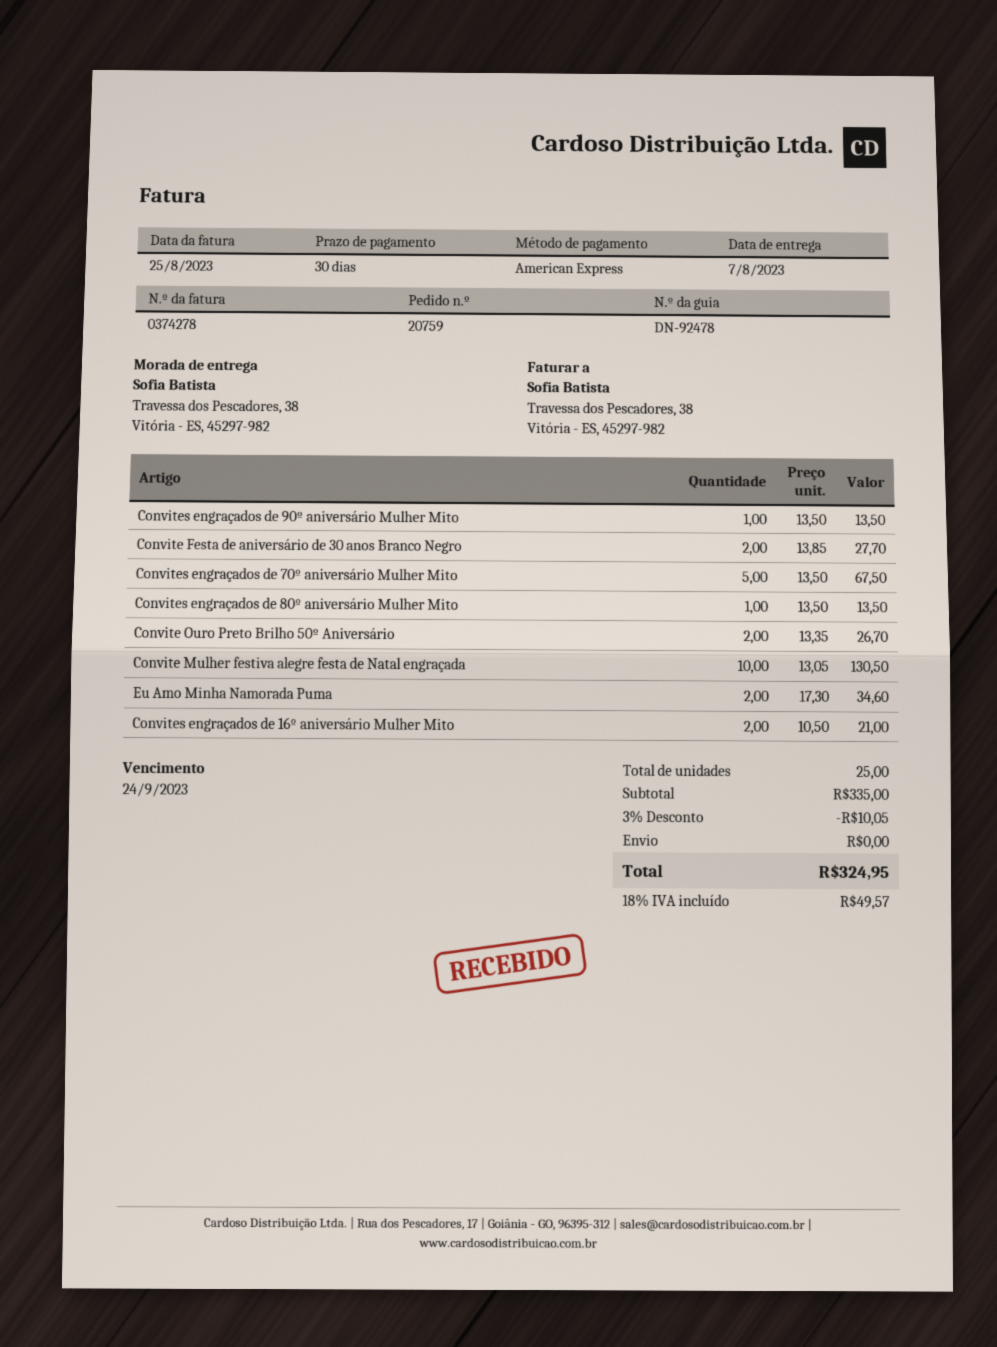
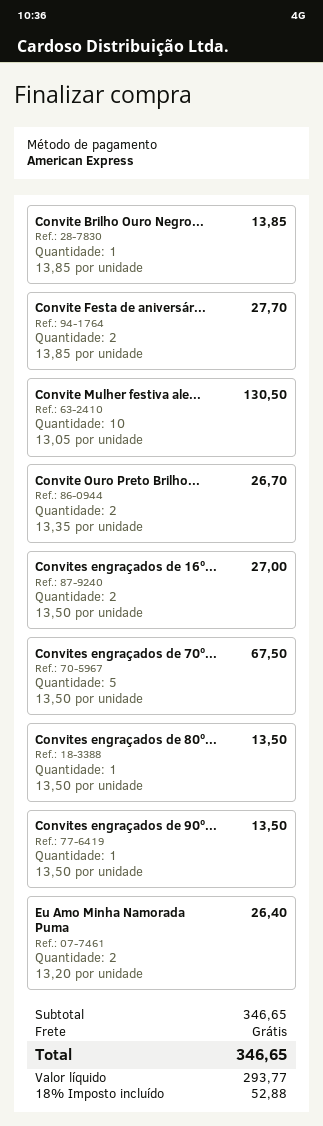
Eu Amo Minha Namorada Puma: 2 x 17.30 = 34.60 -> 2 x 13.20 = 26.40
Convites engraçados de 16º aniversário Mulher Mito: 2 x 10.50 = 21.00 -> 2 x 13.50 = 27.00
Convite Brilho Ouro Negro...: none -> 1 x 13.85 = 13.85
subtotal: 335.00 -> 346.65
discount: 3% = 10.05 -> none
tax: 18% = 49.57 -> 18% = 52.88
total: 324.95 -> 346.65

